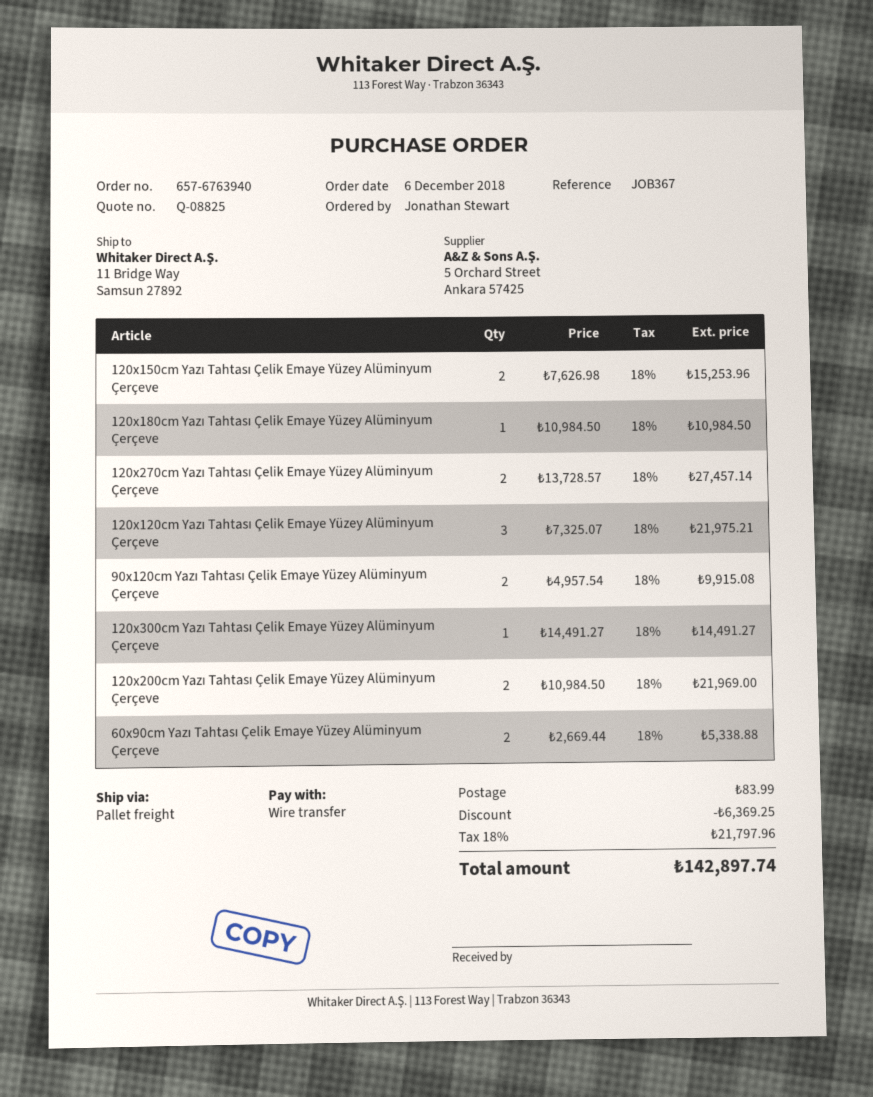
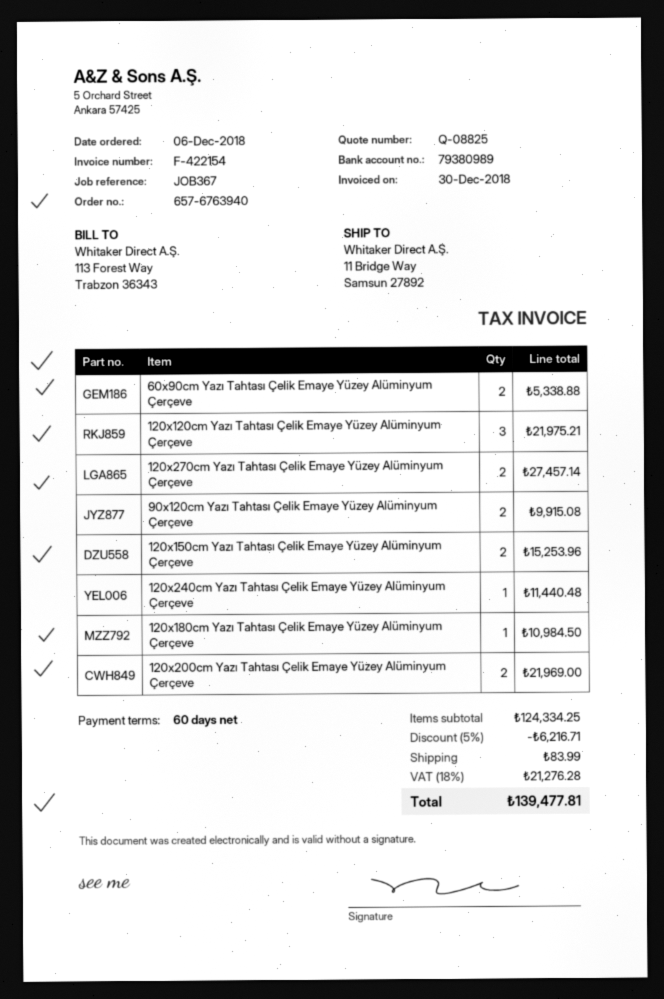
120x300cm Yazı Tahtası Çelik Emaye Yüzey Alüminyum Çerçeve: 1 for 14491.27 -> none
120x240cm Yazı Tahtası Çelik Emaye Yüzey Alüminyum Çerçeve: none -> 1 for 11440.48
discount: 6369.25 -> 6216.71
tax: 18% = 21797.96 -> 18% = 21276.28
total: 142897.74 -> 139477.81

